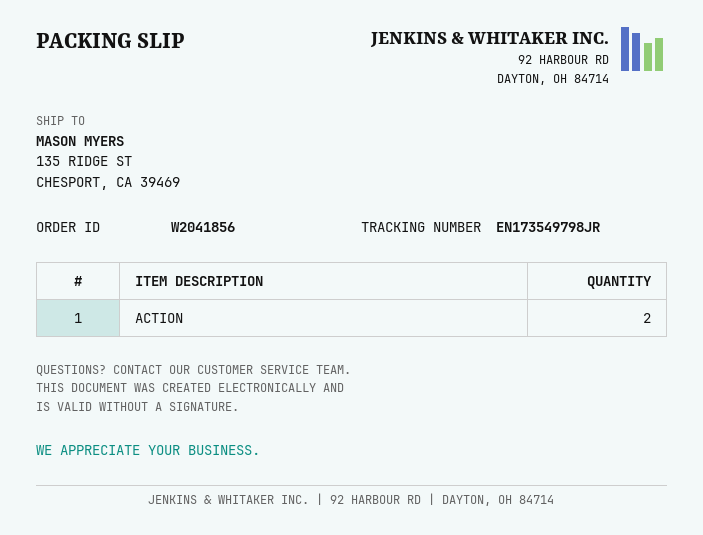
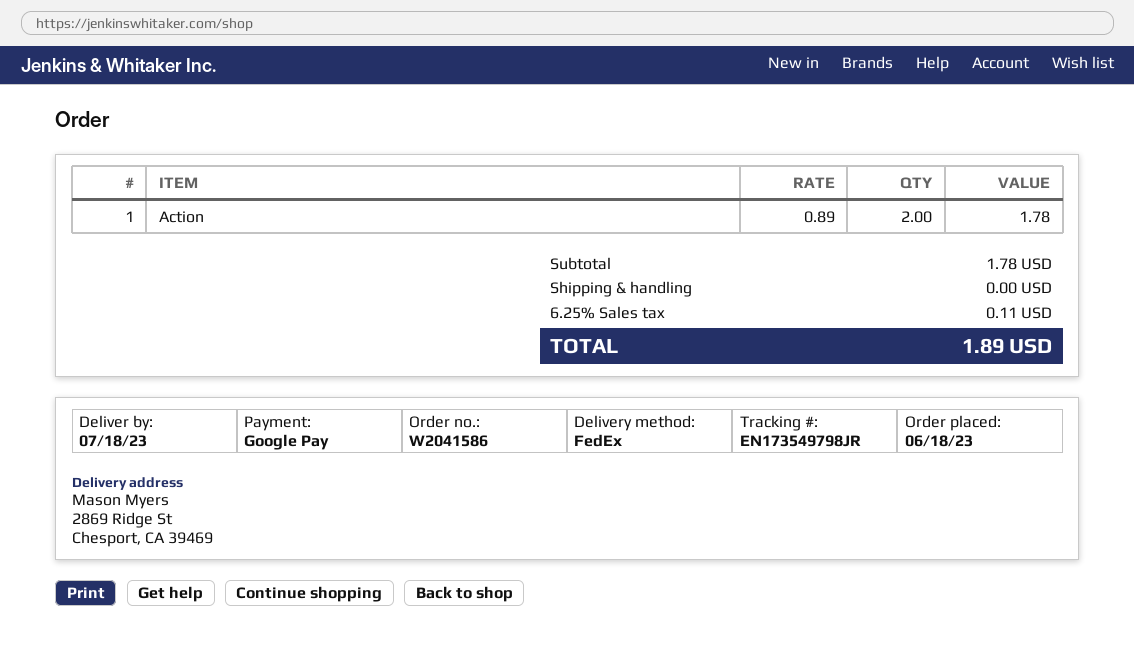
order number: W2041856 -> W2041586
ship to: 135 RIDGE ST, CHESPORT, CA 39469 -> 2869 Ridge St, Chesport, CA 39469

